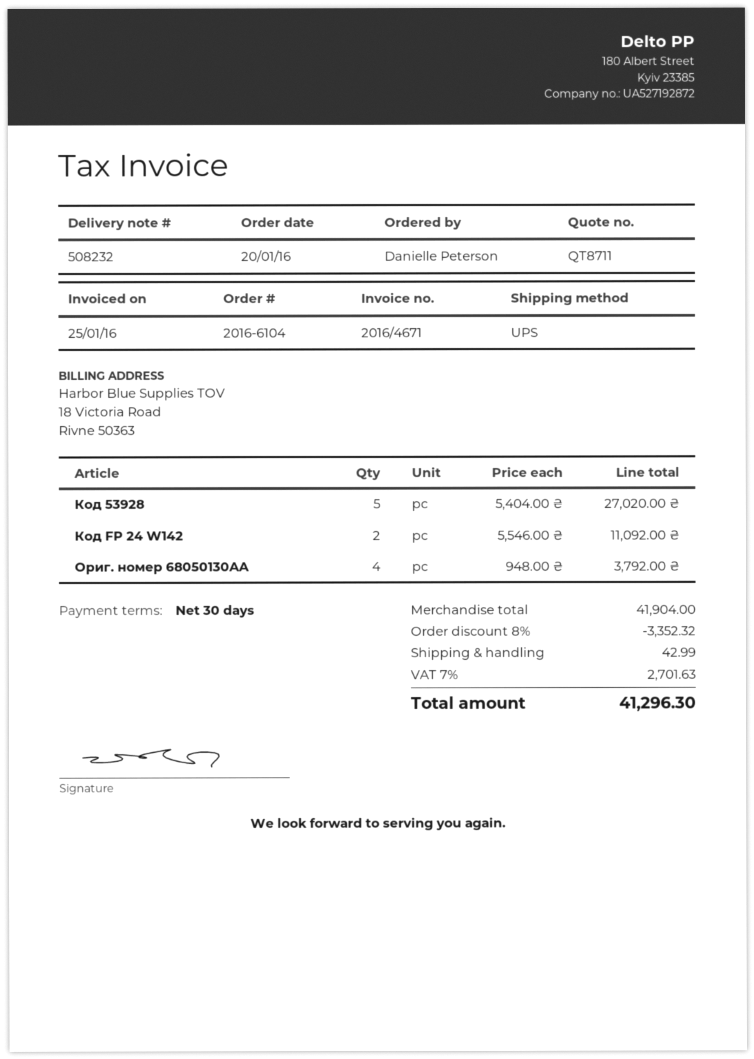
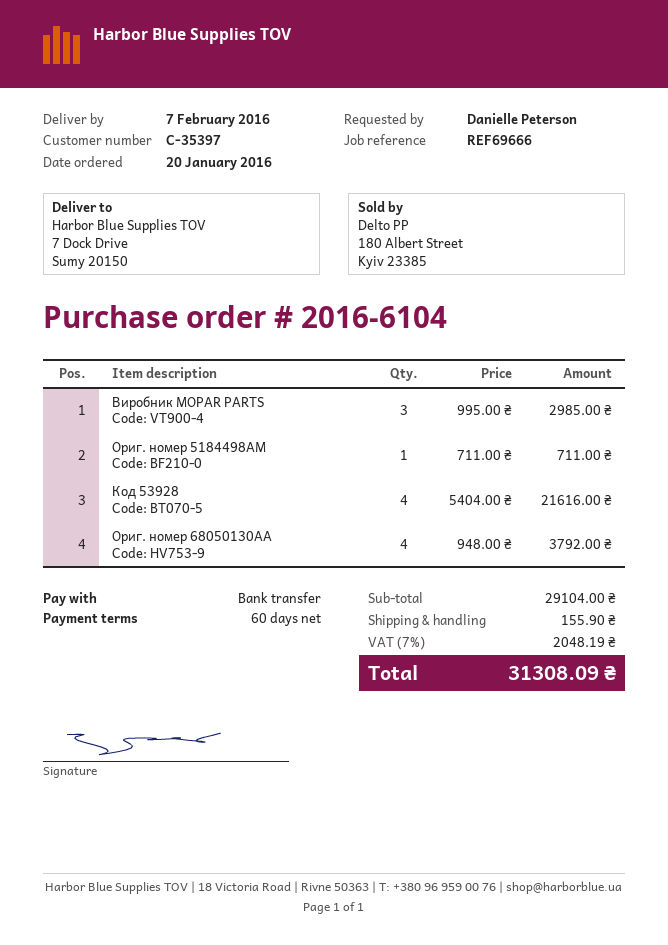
payment terms: 30 days -> 60 days
Код 53928: 5 x 5404.00 = 27020.00 -> 4 x 5404.00 = 21616.00
Код FP 24 W142: 2 x 5546.00 = 11092.00 -> none
Виробник MOPAR PARTS: none -> 3 x 995.00 = 2985.00
Ориг. номер 5184498AM: none -> 1 x 711.00 = 711.00
subtotal: 41904.00 -> 29104.00
discount: 8% = 3352.32 -> none
shipping: 42.99 -> 155.90
tax: 7% = 2701.63 -> 7% = 2048.19
total: 41296.30 -> 31308.09

